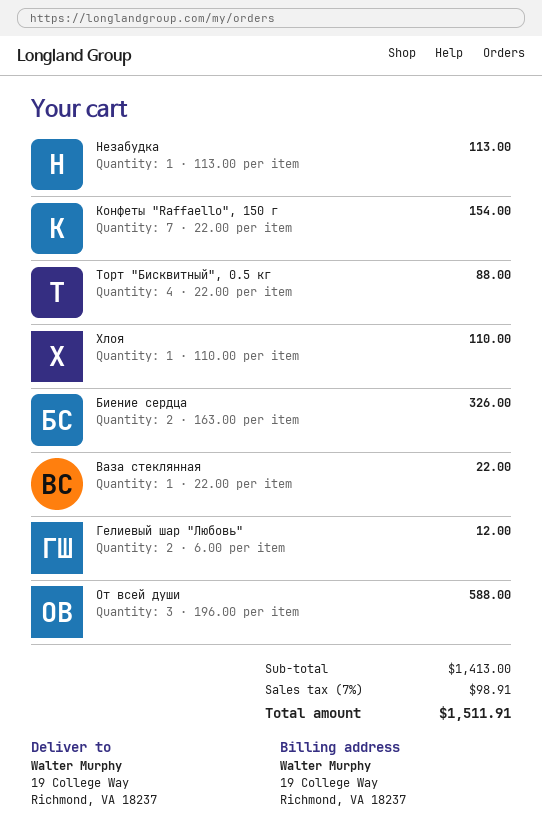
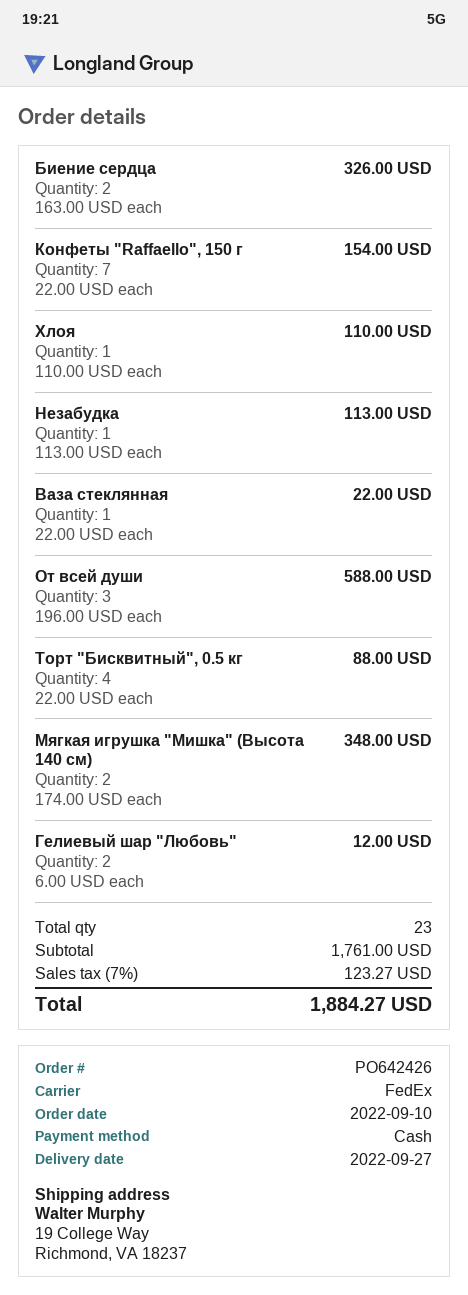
Мягкая игрушка "Мишка" (Высота 140 см): none -> 2 x 174.00 = 348.00
subtotal: 1413.00 -> 1761.00
tax: 7% = 98.91 -> 7% = 123.27
total: 1511.91 -> 1884.27

